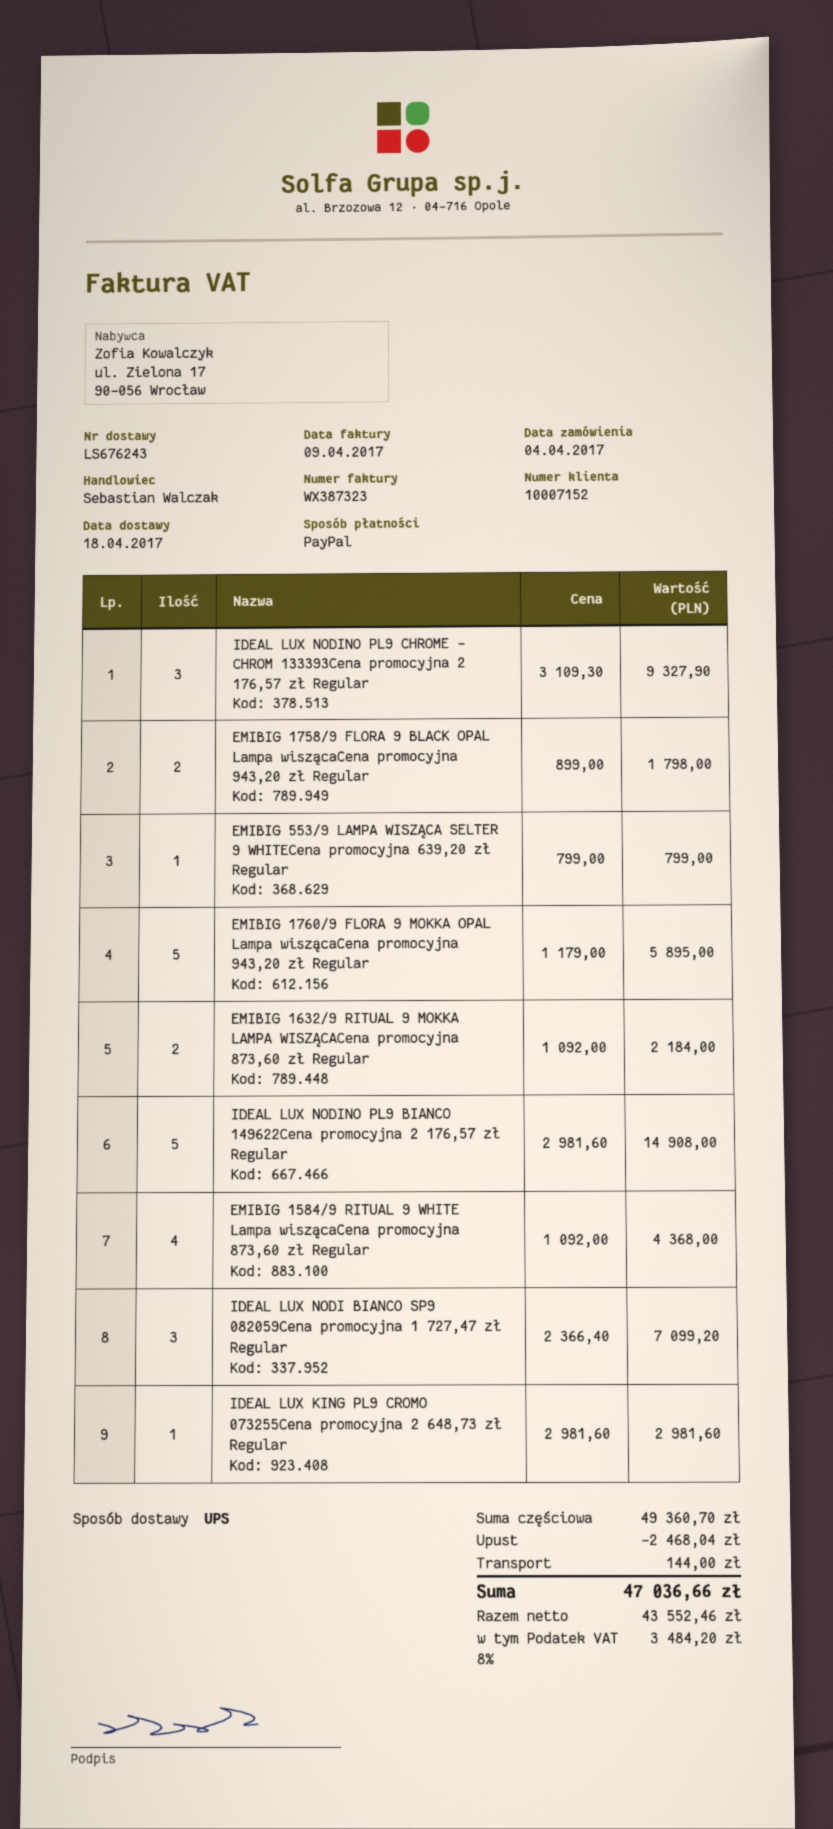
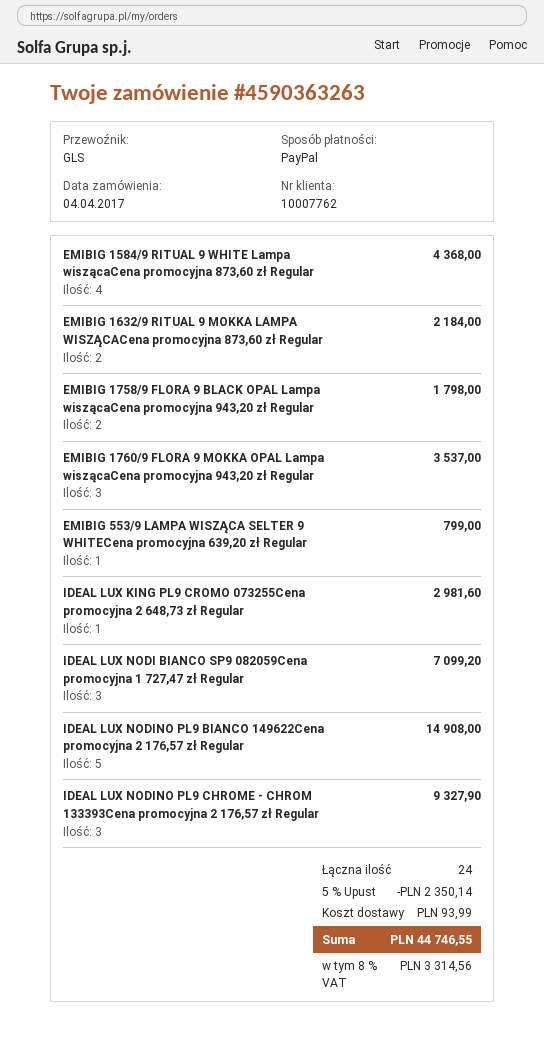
customer number: 10007152 -> 10007762
shipping method: UPS -> GLS
EMIBIG 1760/9 FLORA 9 MOKKA OPAL Lampa wiszącaCena promocyjna 943,20 zł Regular: 5 for 5895.00 -> 3 for 3537.00
discount: 2468.04 -> 2350.14
shipping: 144.00 -> 93.99
tax: 8% = 3484.20 -> 8% = 3314.56
total: 47036.66 -> 44746.55

